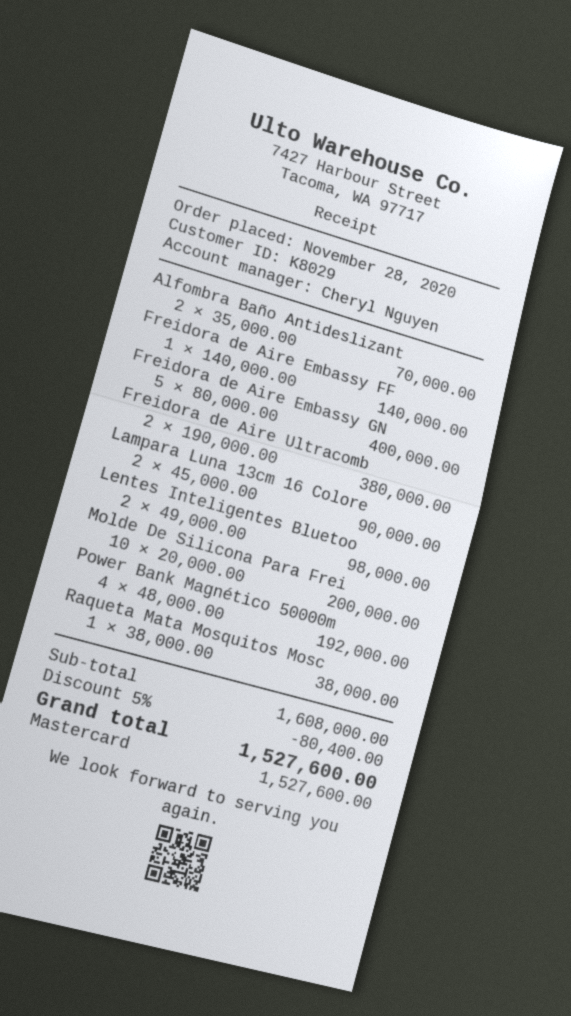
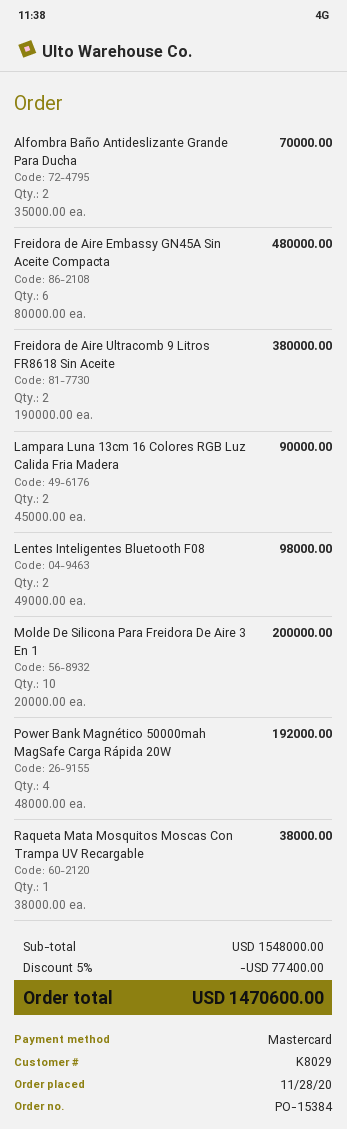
Freidora de Aire Embassy FF: 1 x 140000.00 = 140000.00 -> none
Freidora de Aire Embassy GN: 5 x 80000.00 = 400000.00 -> 6 x 80000.00 = 480000.00
subtotal: 1608000.00 -> 1548000.00
discount: 5% = 80400.00 -> 5% = 77400.00
total: 1527600.00 -> 1470600.00

